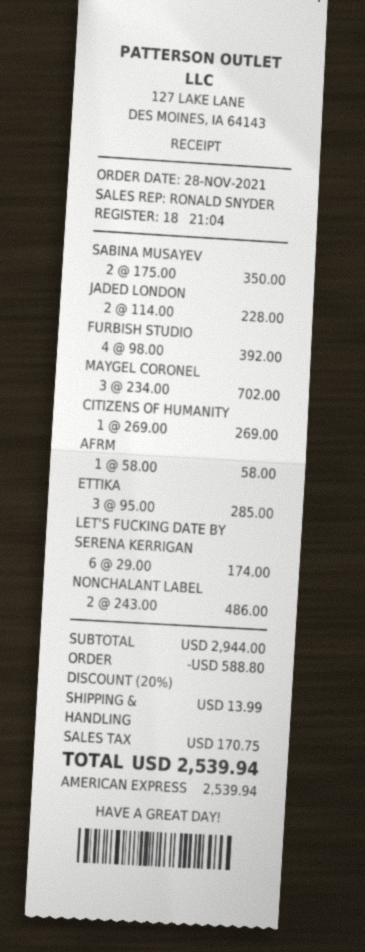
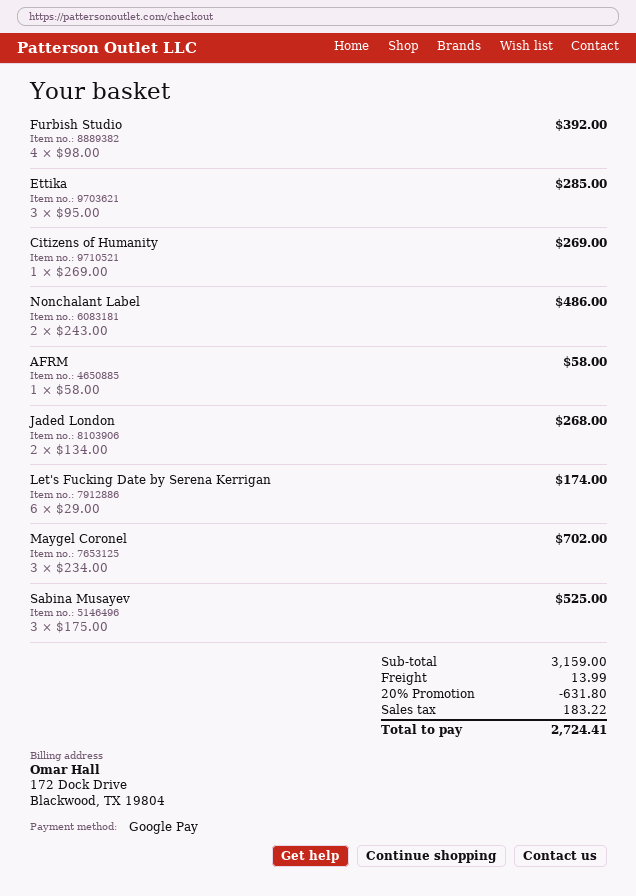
payment method: American Express -> Google Pay
SABINA MUSAYEV: 2 x 175.00 = 350.00 -> 3 x 175.00 = 525.00
JADED LONDON: 2 x 114.00 = 228.00 -> 2 x 134.00 = 268.00
subtotal: 2944.00 -> 3159.00
discount: 20% = 588.80 -> 20% = 631.80
tax: 170.75 -> 183.22
total: 2539.94 -> 2724.41

